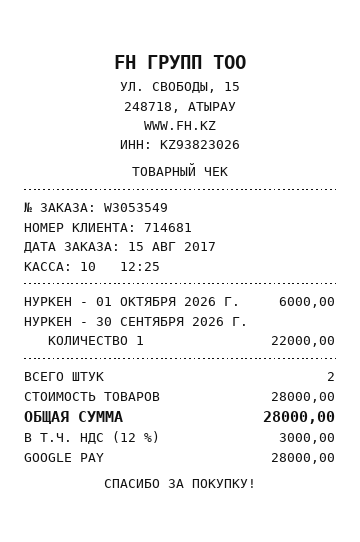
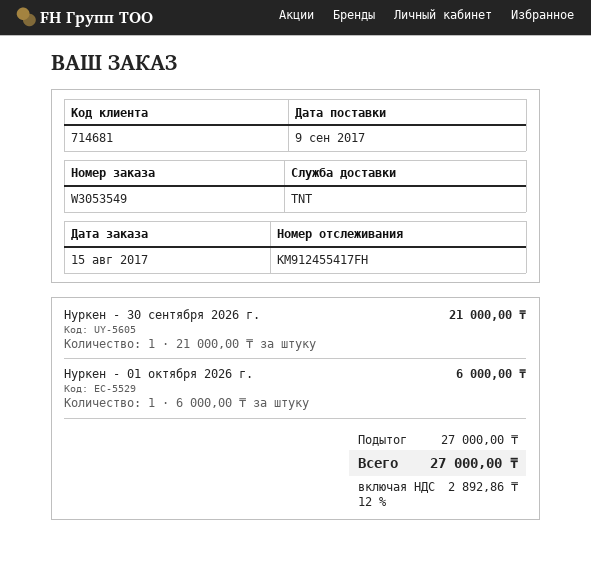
НУРКЕН - 30 СЕНТЯБРЯ 2026 Г.: 1 for 22000.00 -> 1 for 21000.00
subtotal: 28000.00 -> 27000.00
tax: 12% = 3000.00 -> 12% = 2892.86
total: 28000.00 -> 27000.00

